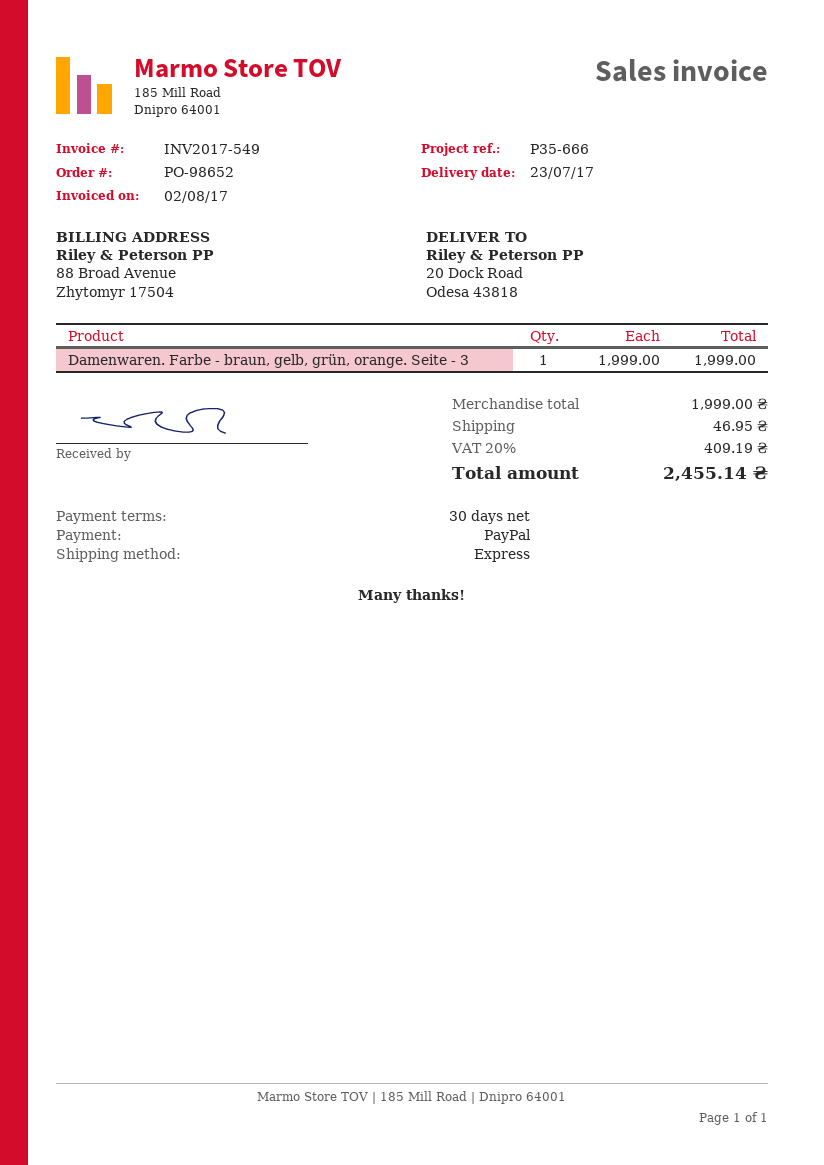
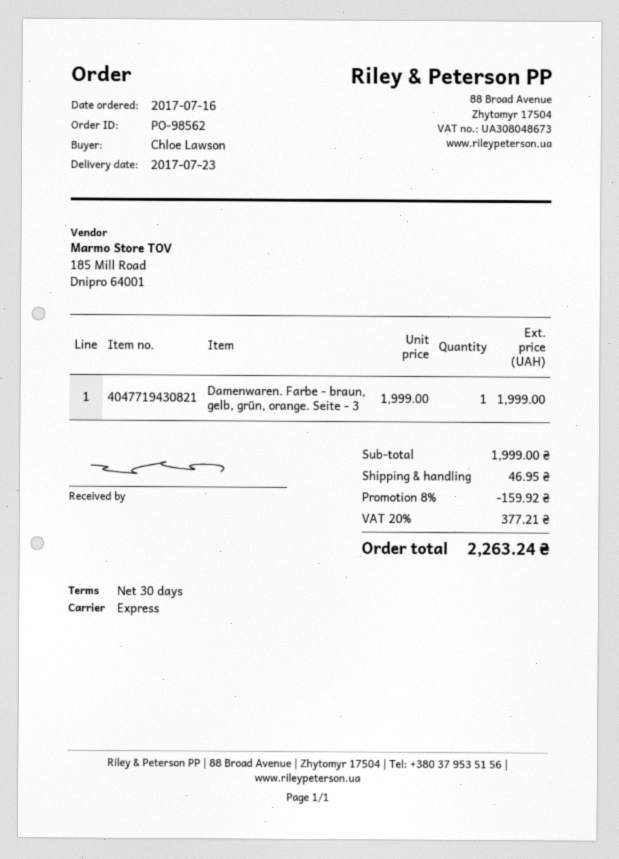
order number: PO-98652 -> PO-98562
discount: none -> 8% = 159.92
tax: 20% = 409.19 -> 20% = 377.21
total: 2455.14 -> 2263.24

